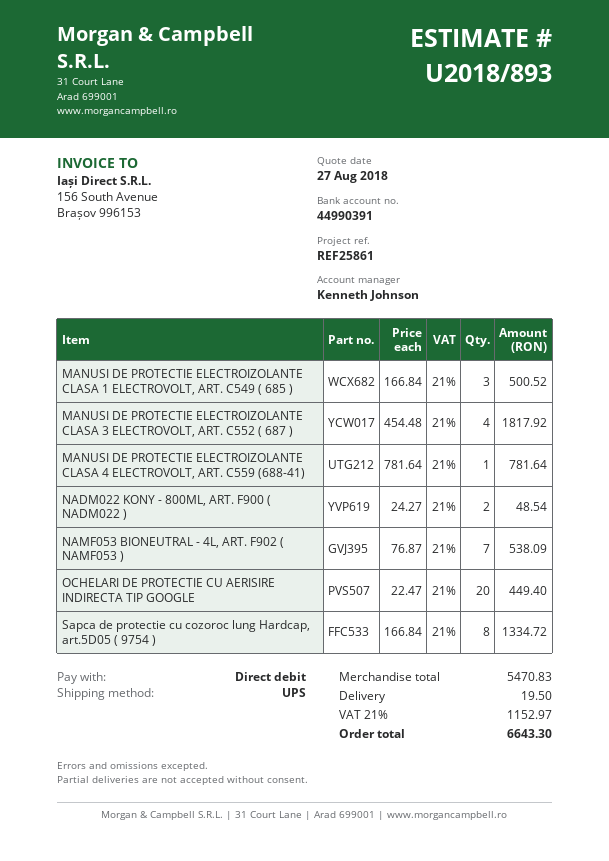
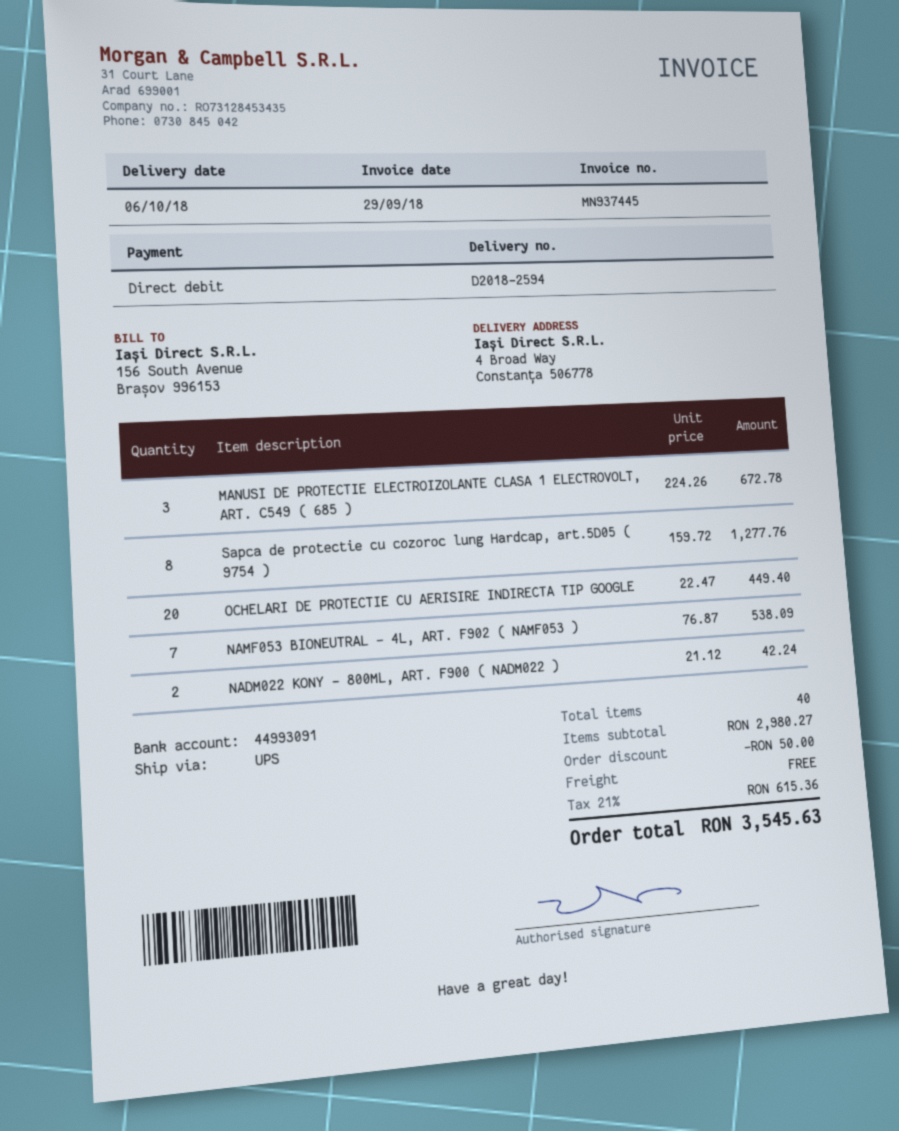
bank account: 44990391 -> 44993091
MANUSI DE PROTECTIE ELECTROIZOLANTE CLASA 1 ELECTROVOLT, ART. C549 ( 685 ): 3 x 166.84 = 500.52 -> 3 x 224.26 = 672.78
MANUSI DE PROTECTIE ELECTROIZOLANTE CLASA 3 ELECTROVOLT, ART. C552 ( 687 ): 4 x 454.48 = 1817.92 -> none
MANUSI DE PROTECTIE ELECTROIZOLANTE CLASA 4 ELECTROVOLT, ART. C559 (688-41): 1 x 781.64 = 781.64 -> none
NADM022 KONY - 800ML, ART. F900 ( NADM022 ): 2 x 24.27 = 48.54 -> 2 x 21.12 = 42.24
Sapca de protectie cu cozoroc lung Hardcap, art.5D05 ( 9754 ): 8 x 166.84 = 1334.72 -> 8 x 159.72 = 1277.76
subtotal: 5470.83 -> 2980.27
discount: none -> 50.00
shipping: 19.50 -> 0.00
tax: 21% = 1152.97 -> 21% = 615.36
total: 6643.30 -> 3545.63

